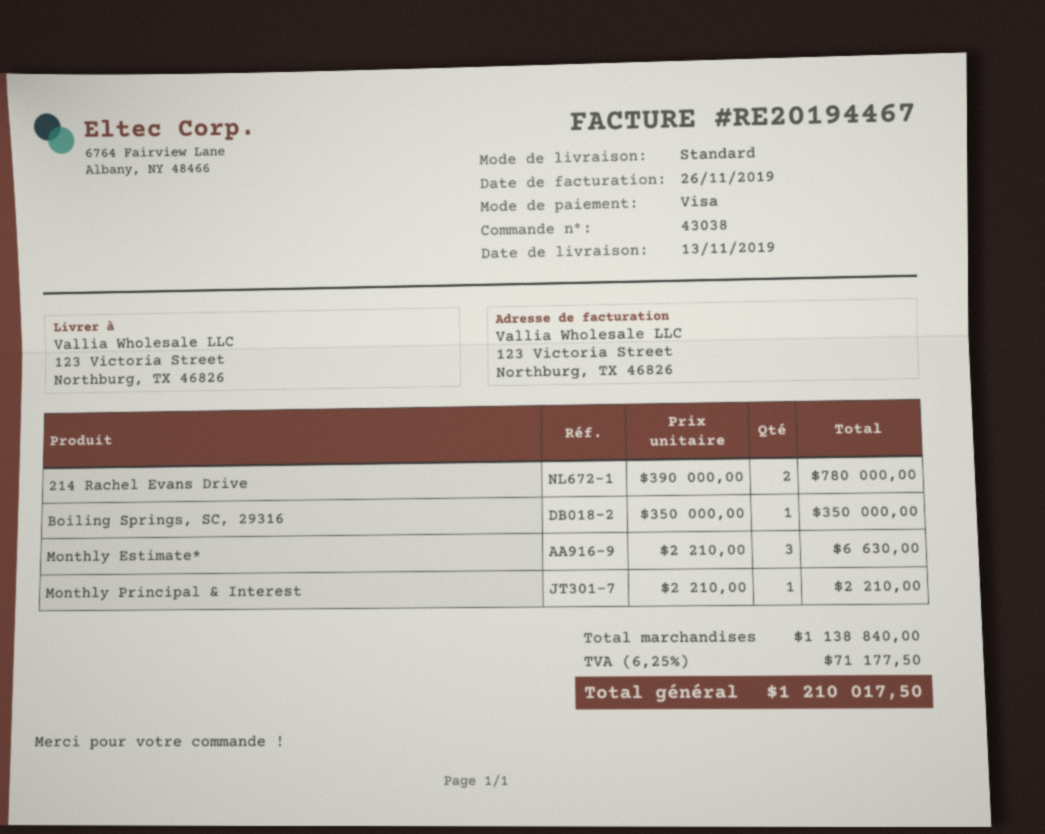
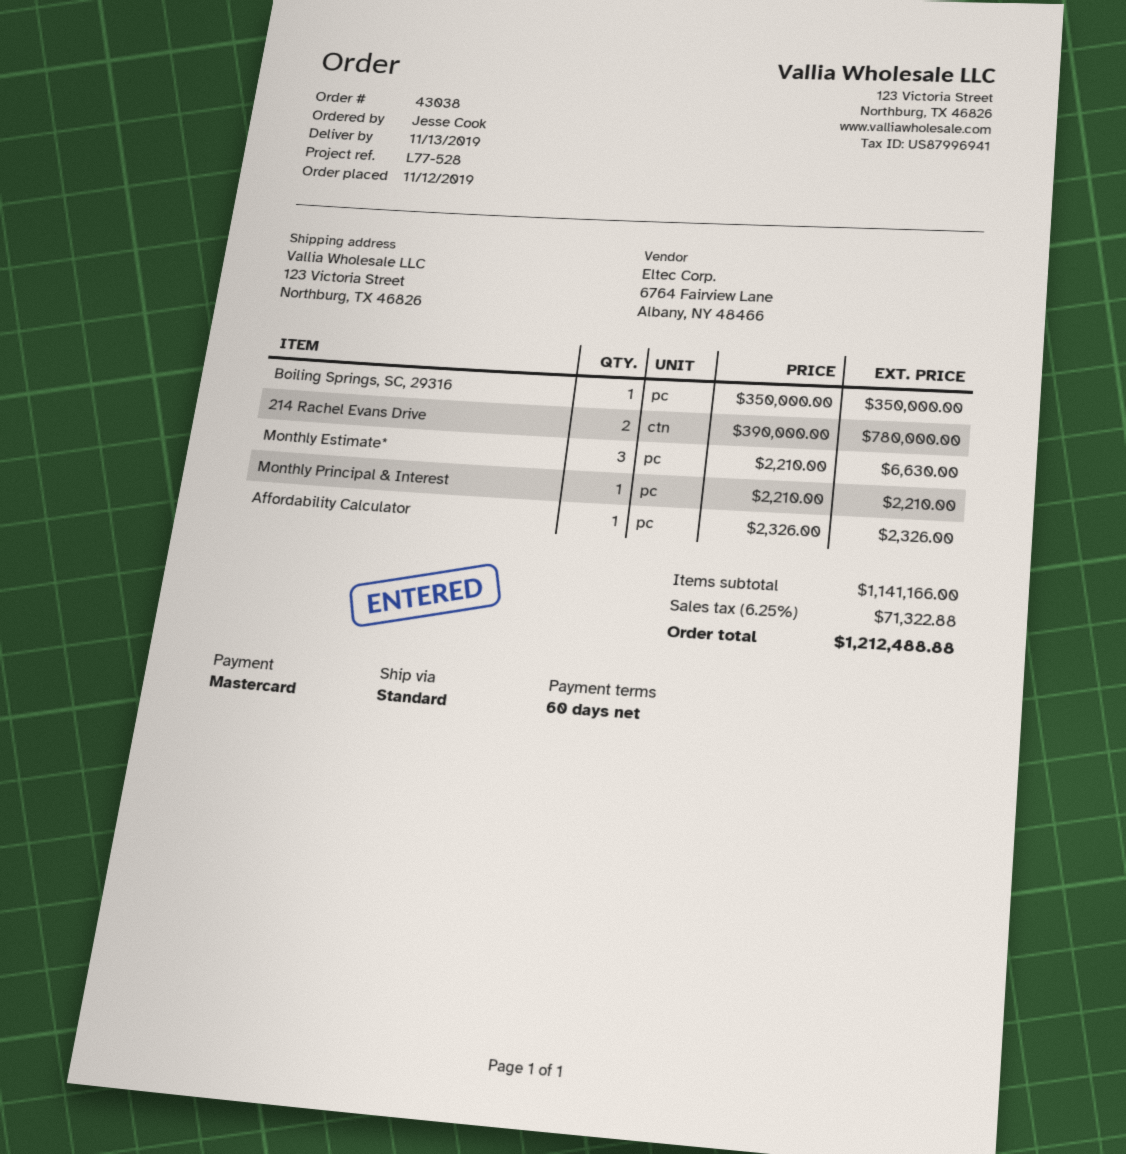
payment method: Visa -> Mastercard
Affordability Calculator: none -> 1 x 2326.00 = 2326.00
subtotal: 1138840.00 -> 1141166.00
tax: 6.25% = 71177.50 -> 6.25% = 71322.88
total: 1210017.50 -> 1212488.88

